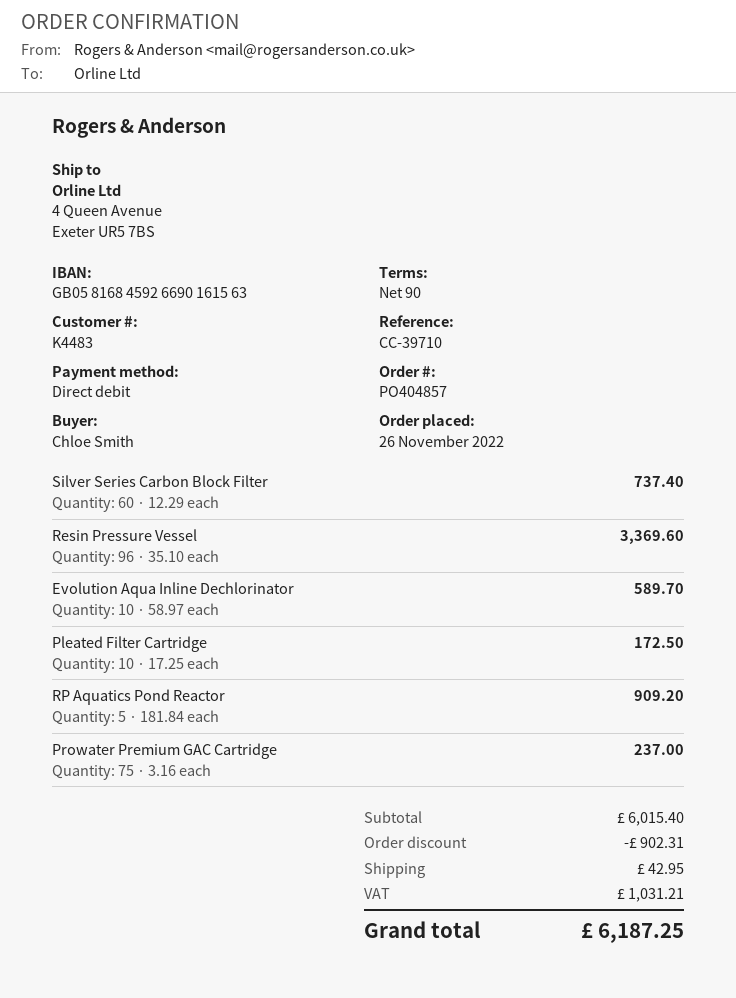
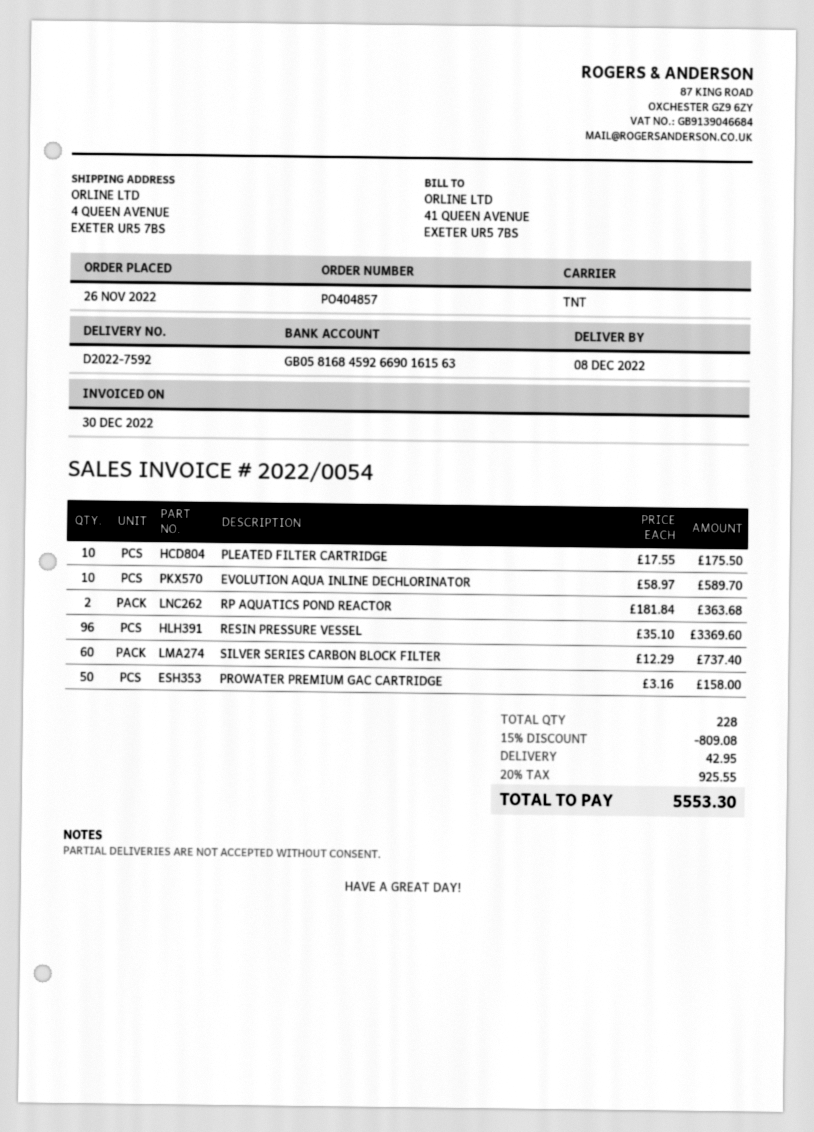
Pleated Filter Cartridge: 10 x 17.25 = 172.50 -> 10 x 17.55 = 175.50
RP Aquatics Pond Reactor: 5 x 181.84 = 909.20 -> 2 x 181.84 = 363.68
Prowater Premium GAC Cartridge: 75 x 3.16 = 237.00 -> 50 x 3.16 = 158.00
discount: 902.31 -> 809.08
tax: 1031.21 -> 925.55
total: 6187.25 -> 5553.30

